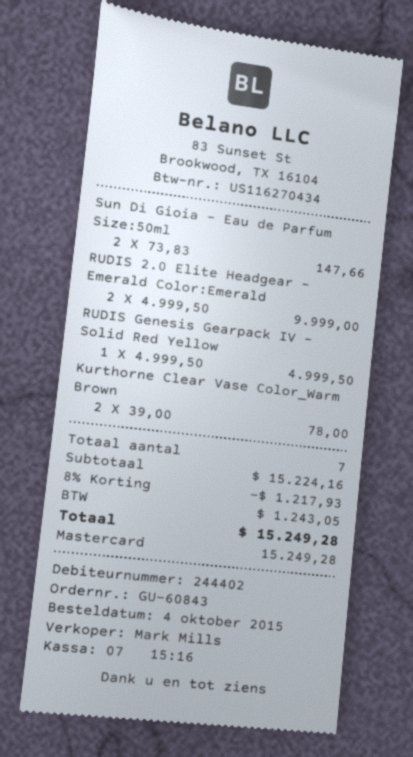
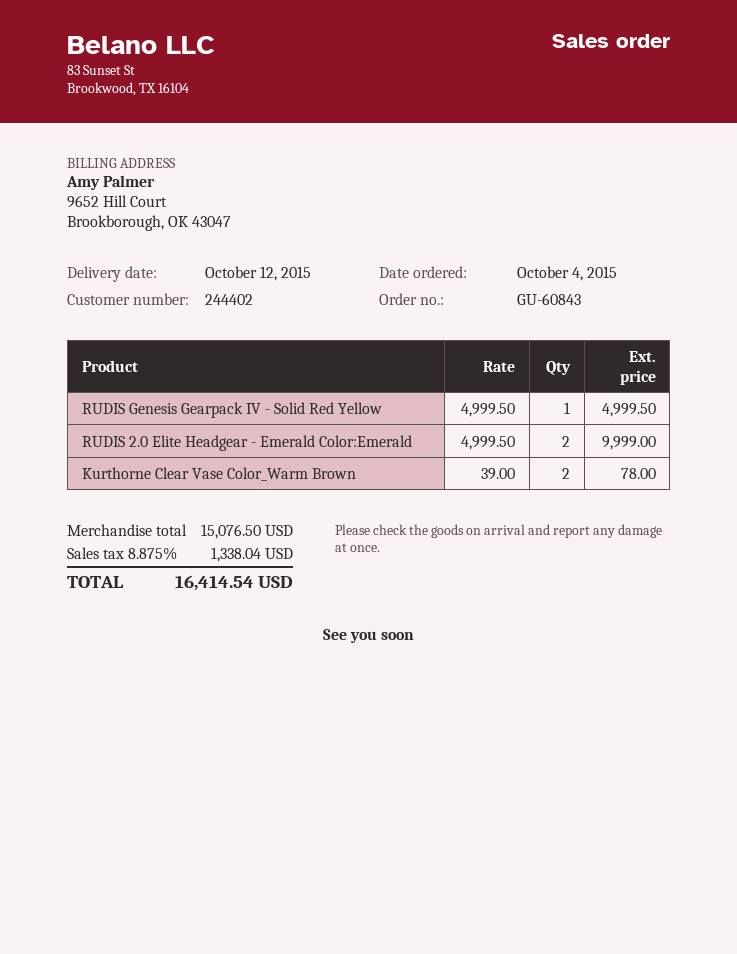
Sun Di Gioia - Eau de Parfum Size:50ml: 2 x 73.83 = 147.66 -> none
subtotal: 15224.16 -> 15076.50
discount: 8% = 1217.93 -> none
tax: 1243.05 -> 1338.04
total: 15249.28 -> 16414.54

